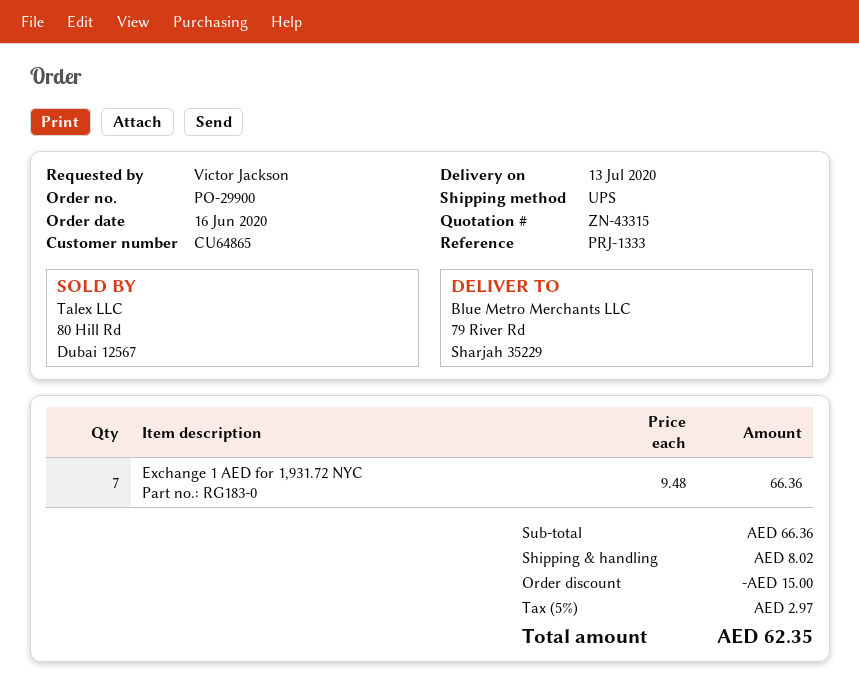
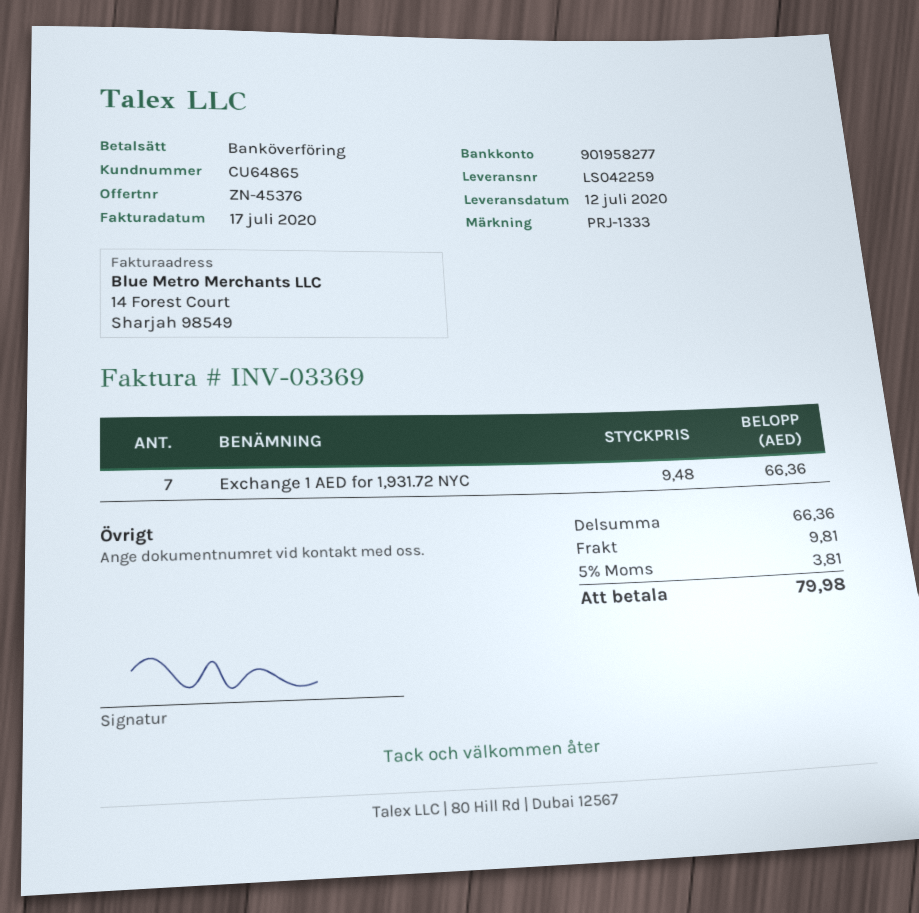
quote number: ZN-43315 -> ZN-45376
delivery date: 2020-07-13 -> 2020-07-12
discount: 15.00 -> none
shipping: 8.02 -> 9.81
tax: 5% = 2.97 -> 5% = 3.81
total: 62.35 -> 79.98

